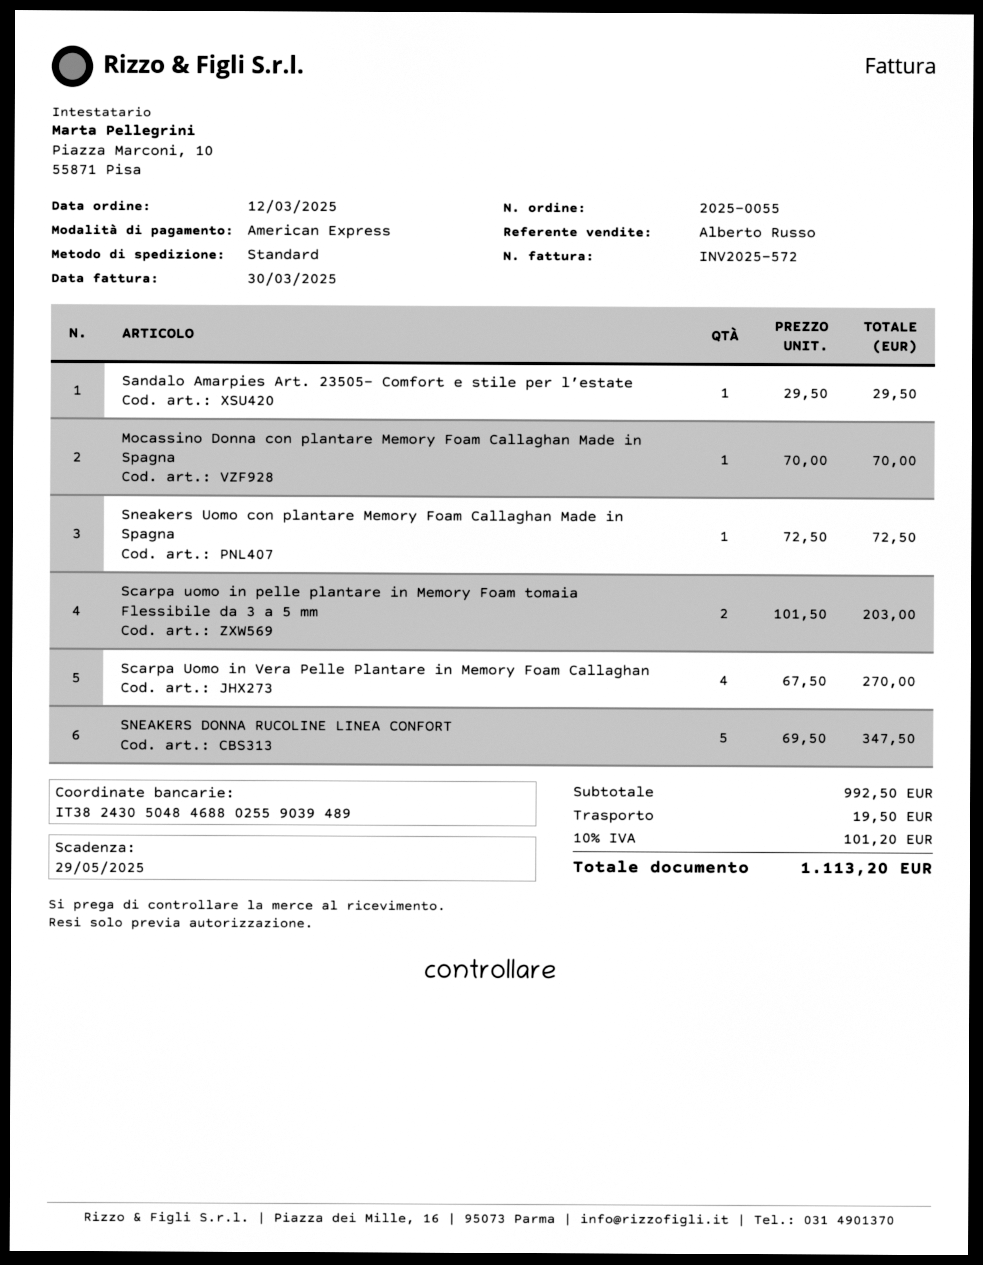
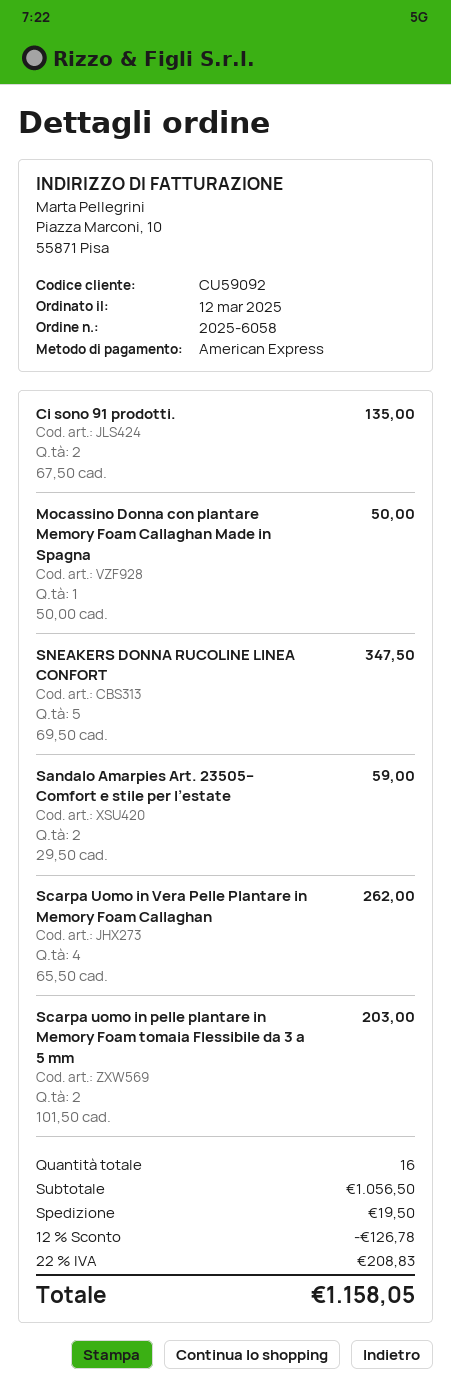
order number: 2025-0055 -> 2025-6058
Sandalo Amarpies Art. 23505– Comfort e stile per l’estate: 1 x 29.50 = 29.50 -> 2 x 29.50 = 59.00
Mocassino Donna con plantare Memory Foam Callaghan Made in Spagna: 1 x 70.00 = 70.00 -> 1 x 50.00 = 50.00
Sneakers Uomo con plantare Memory Foam Callaghan Made in Spagna: 1 x 72.50 = 72.50 -> none
Scarpa Uomo in Vera Pelle Plantare in Memory Foam Callaghan: 4 x 67.50 = 270.00 -> 4 x 65.50 = 262.00
Ci sono 91 prodotti.: none -> 2 x 67.50 = 135.00
subtotal: 992.50 -> 1056.50
discount: none -> 12% = 126.78
tax: 10% = 101.20 -> 22% = 208.83
total: 1113.20 -> 1158.05

